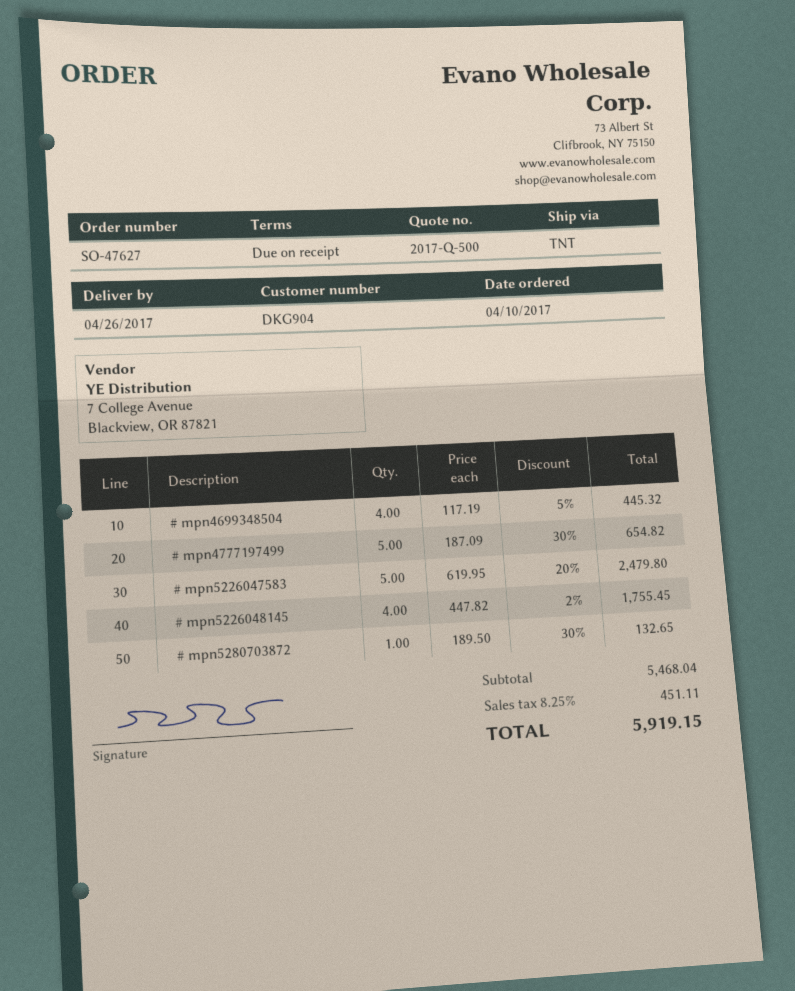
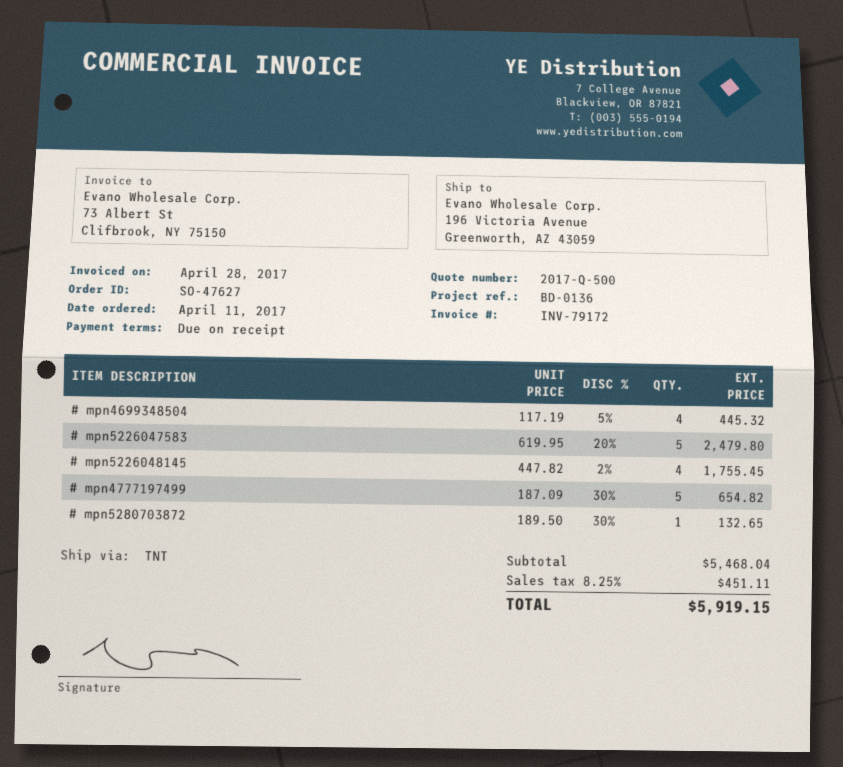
order date: 2017-04-10 -> 2017-04-11

